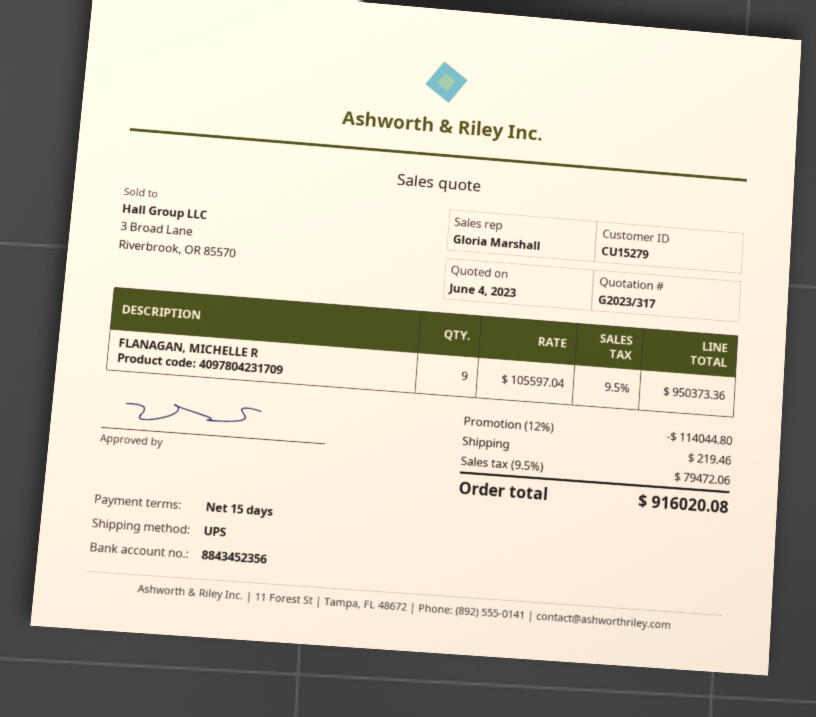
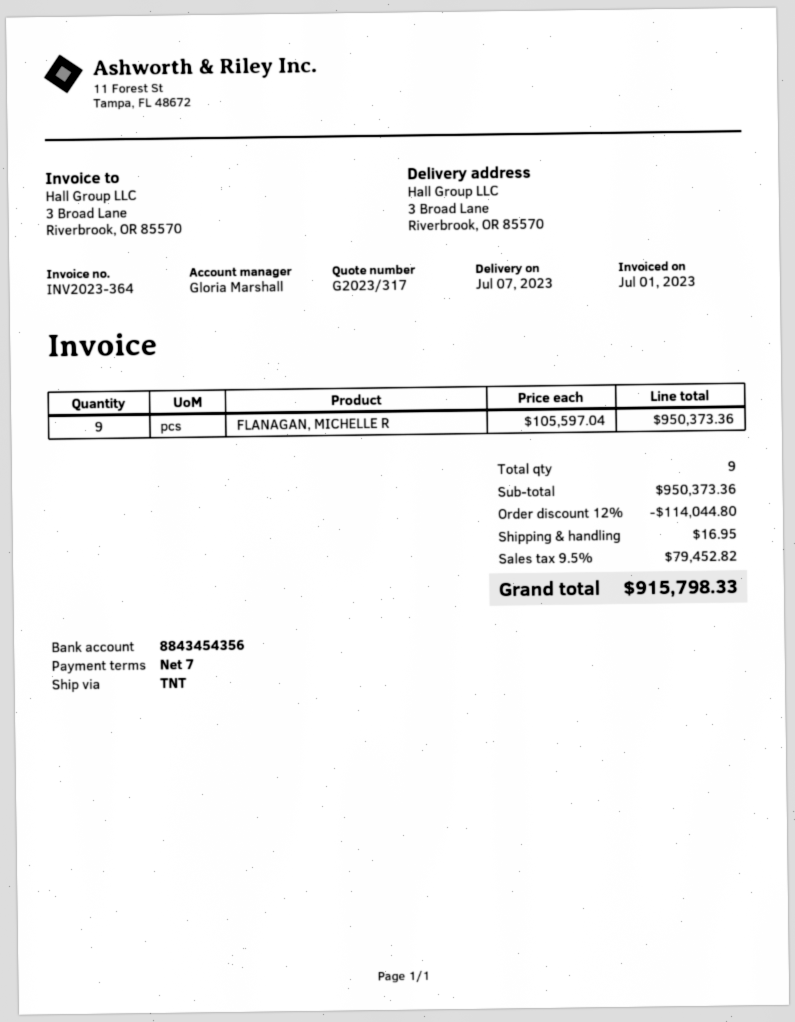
payment terms: 15 days -> 7 days
bank account: 8843452356 -> 8843454356
shipping method: UPS -> TNT
shipping: 219.46 -> 16.95
tax: 9.5% = 79472.06 -> 9.5% = 79452.82
total: 916020.08 -> 915798.33

